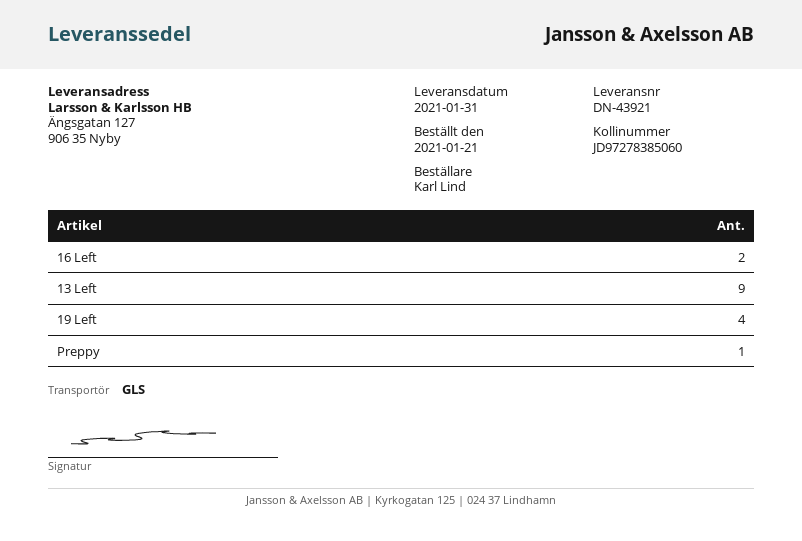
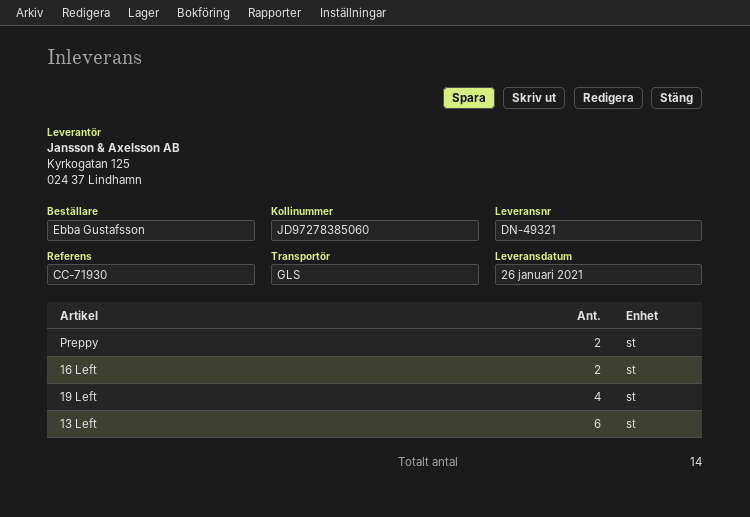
delivery note number: DN-43921 -> DN-49321
delivery date: 2021-01-31 -> 2021-01-26
ordered by: Karl Lind -> Ebba Gustafsson
13 Left: 9 -> 6
Preppy: 1 -> 2

